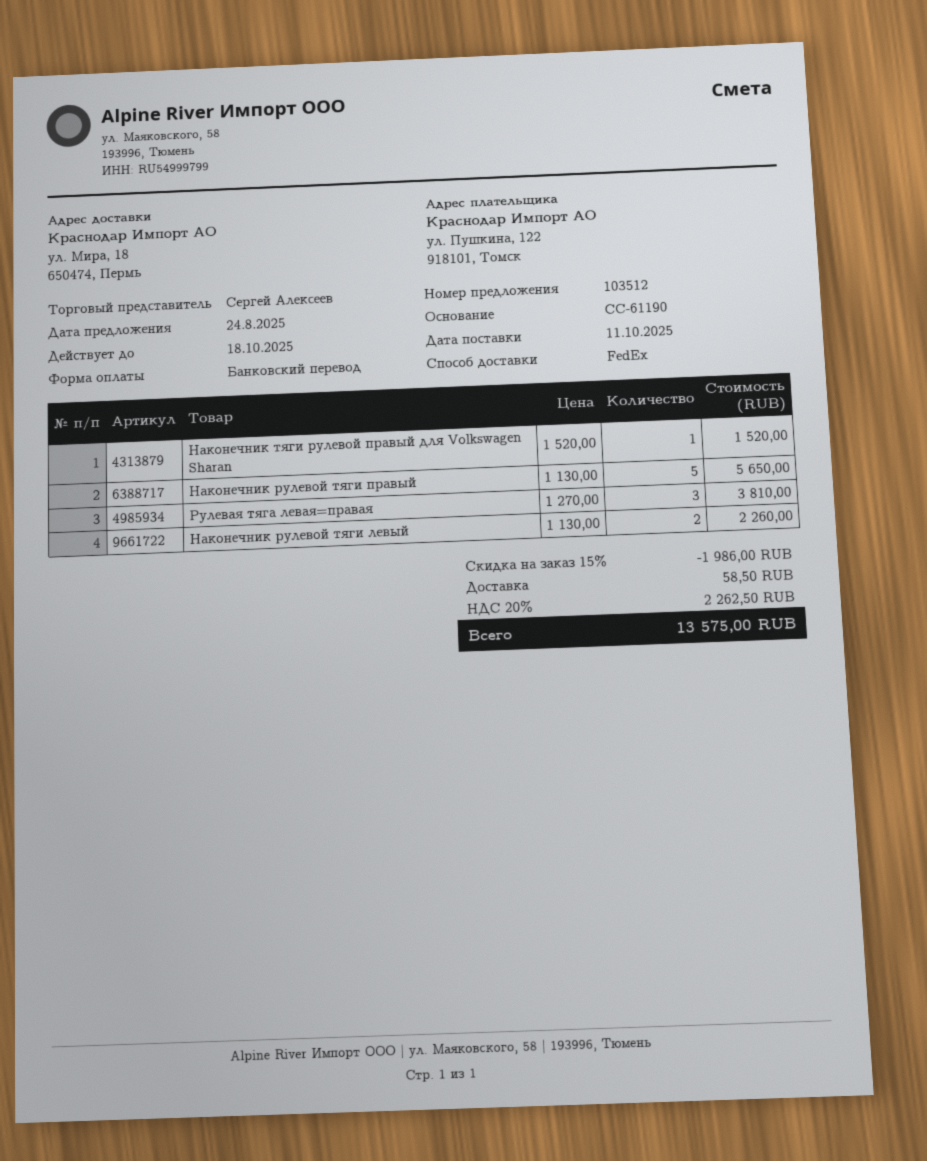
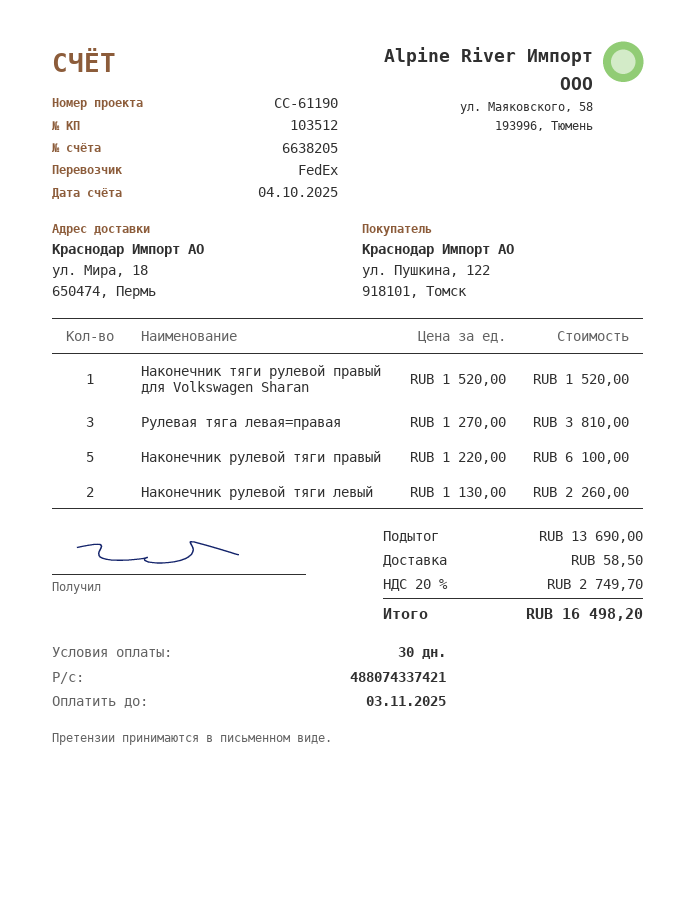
Наконечник рулевой тяги правый: 5 x 1130.00 = 5650.00 -> 5 x 1220.00 = 6100.00
discount: 15% = 1986.00 -> none
tax: 20% = 2262.50 -> 20% = 2749.70
total: 13575.00 -> 16498.20

